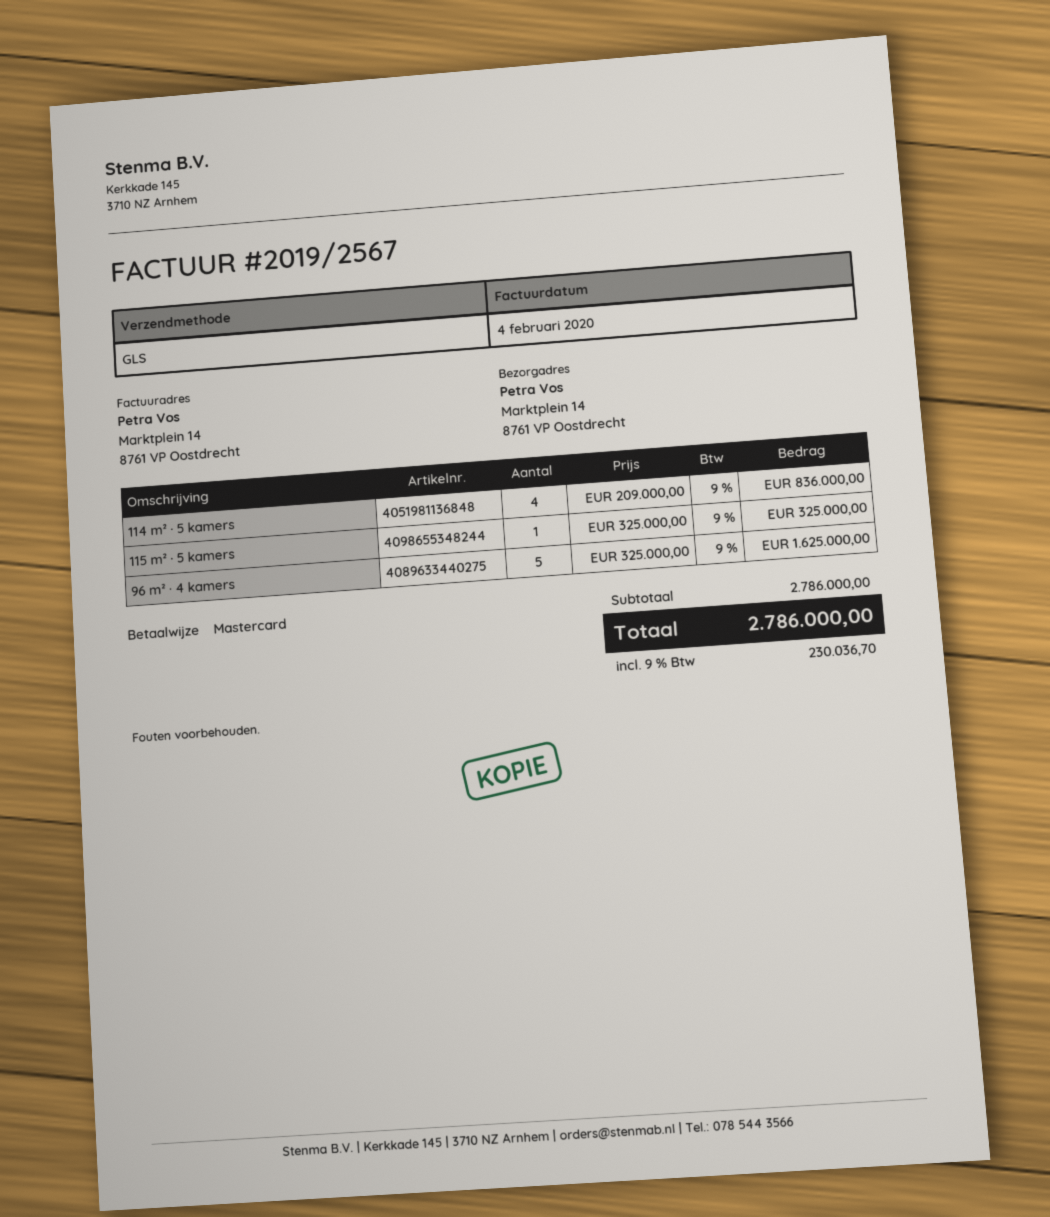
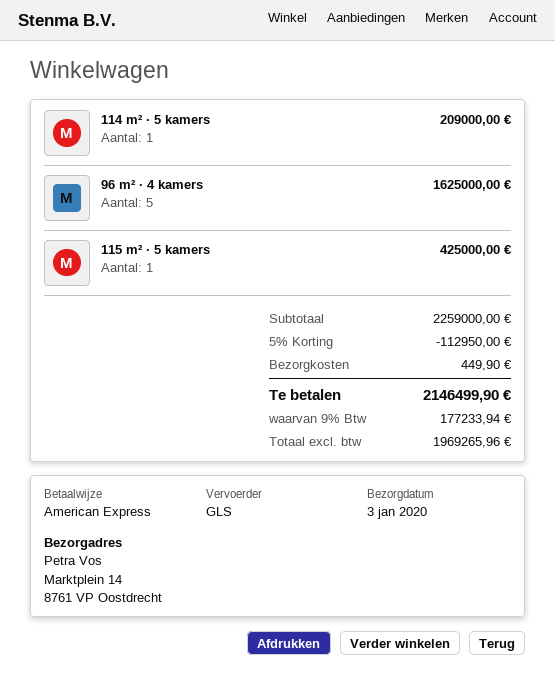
payment method: Mastercard -> American Express
114 m² · 5 kamers: 4 for 836000.00 -> 1 for 209000.00
115 m² · 5 kamers: 1 for 325000.00 -> 1 for 425000.00
subtotal: 2786000.00 -> 2259000.00
discount: none -> 5% = 112950.00
shipping: none -> 449.90
tax: 9% = 230036.70 -> 9% = 177233.94
total: 2786000.00 -> 2146499.90

